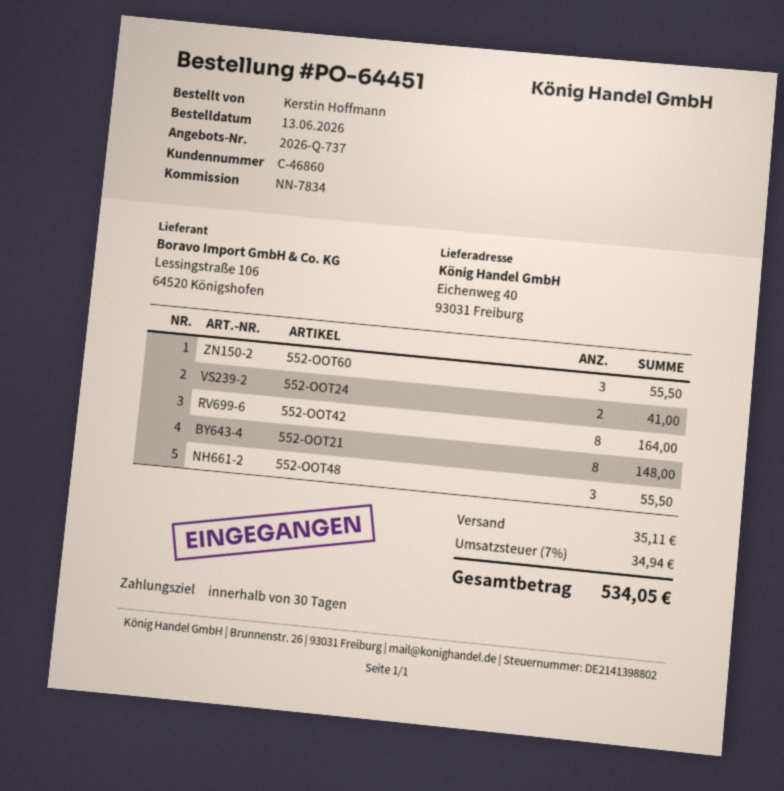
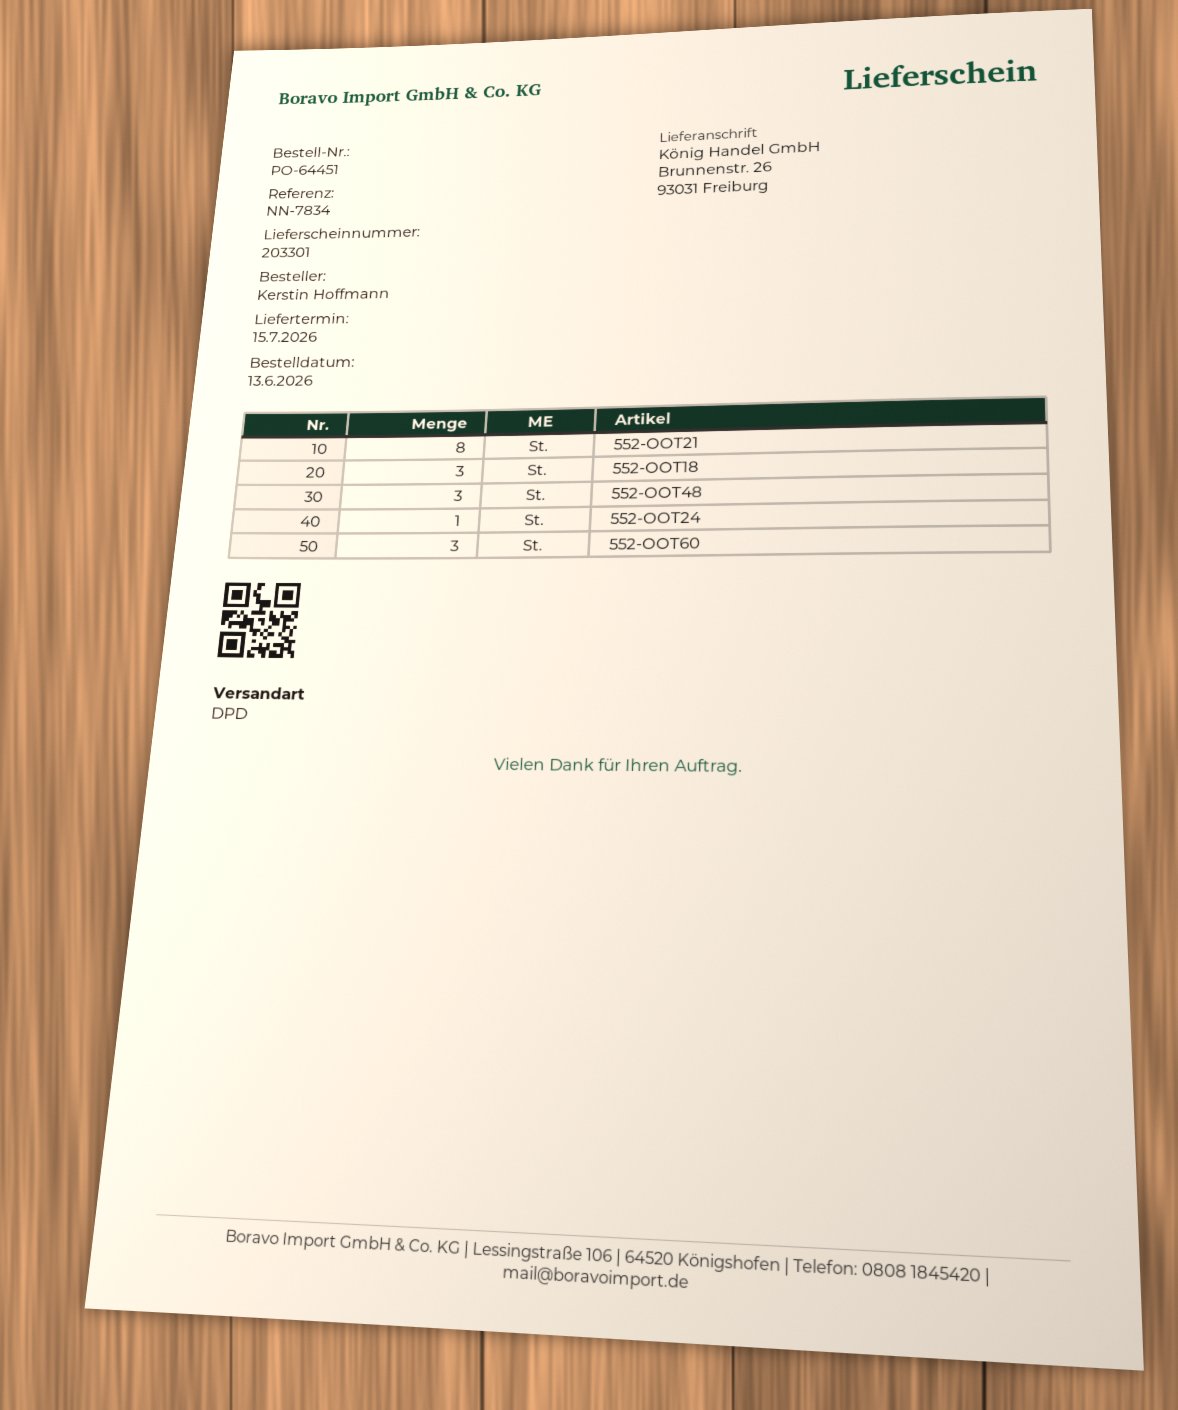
ship to: Eichenweg 40, 93031 Freiburg -> Brunnenstr. 26, 93031 Freiburg
552-OOT24: 2 -> 1
552-OOT42: 8 -> none
552-OOT18: none -> 3

